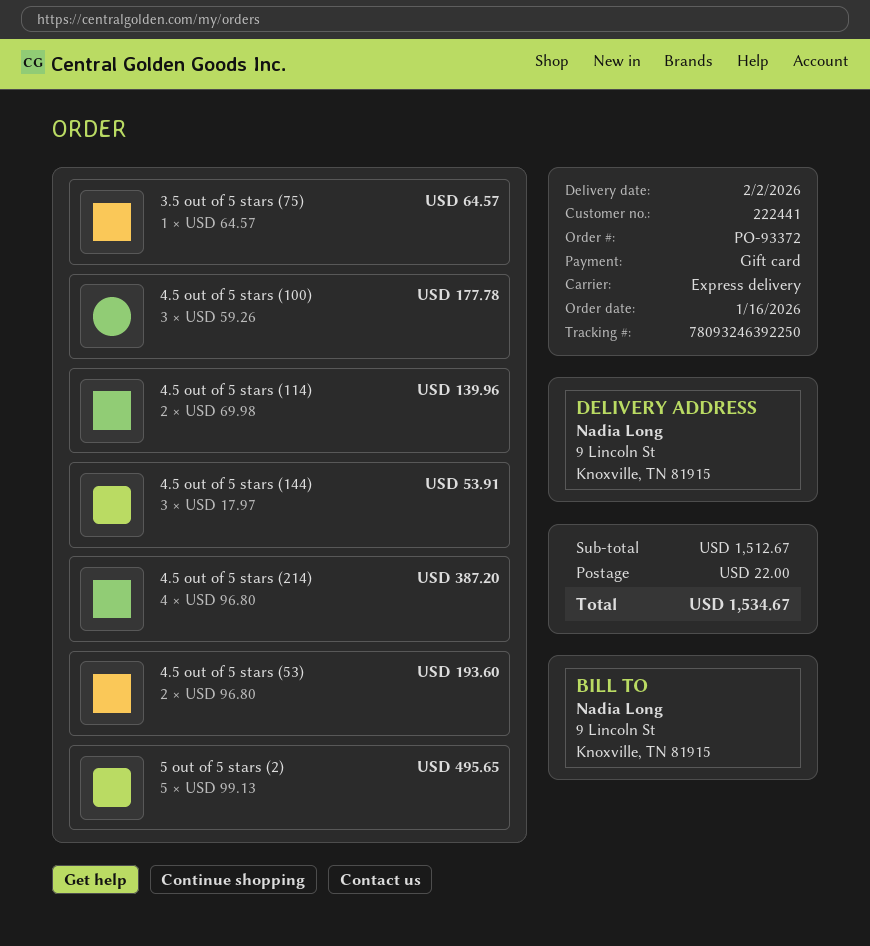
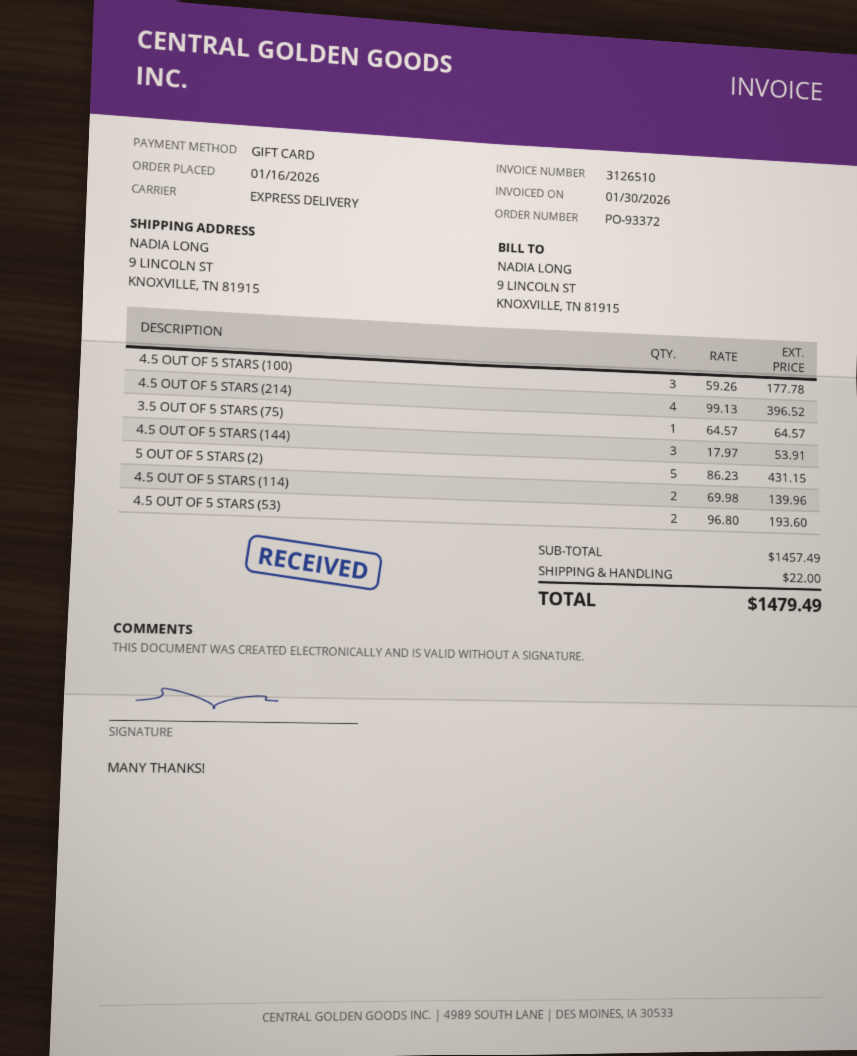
4.5 out of 5 stars (214): 4 x 96.80 = 387.20 -> 4 x 99.13 = 396.52
5 out of 5 stars (2): 5 x 99.13 = 495.65 -> 5 x 86.23 = 431.15
subtotal: 1512.67 -> 1457.49
total: 1534.67 -> 1479.49

